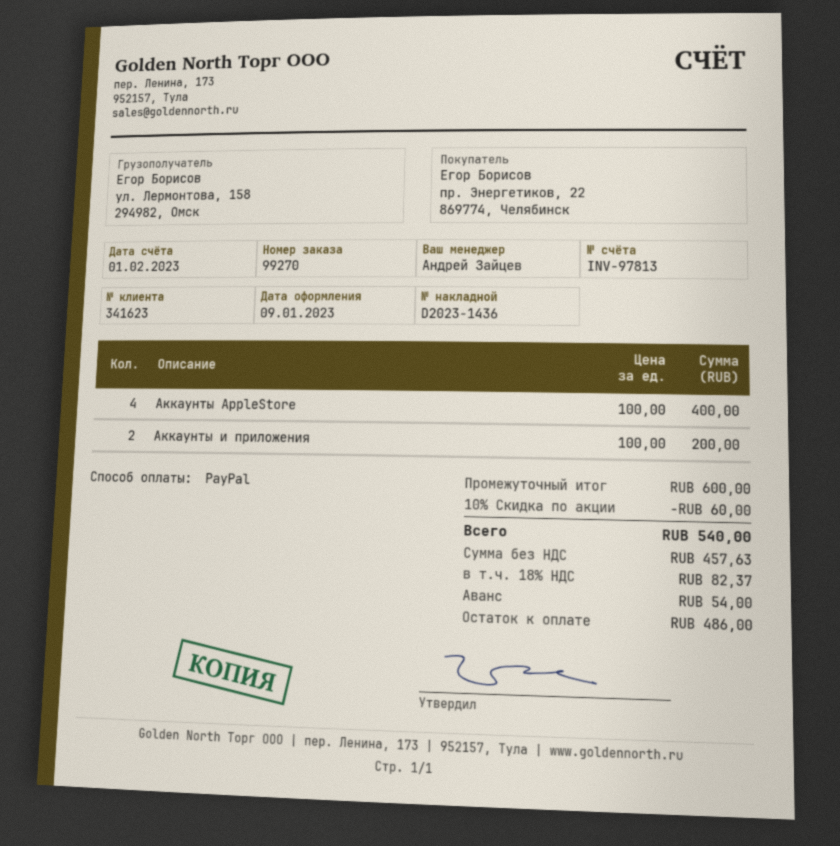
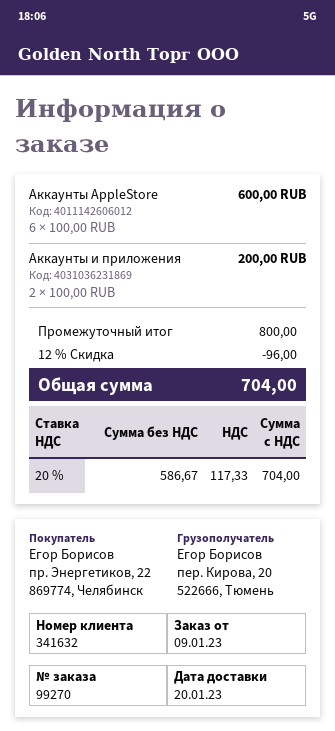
customer number: 341623 -> 341632
ship to: ул. Лермонтова, 158, 294982, Омск -> пер. Кирова, 20, 522666, Тюмень
Аккаунты AppleStore: 4 x 100.00 = 400.00 -> 6 x 100.00 = 600.00
subtotal: 600.00 -> 800.00
discount: 10% = 60.00 -> 12% = 96.00
net: 457.63 -> 586.67
tax: 18% = 82.37 -> 20% = 117.33
total: 540.00 -> 704.00

